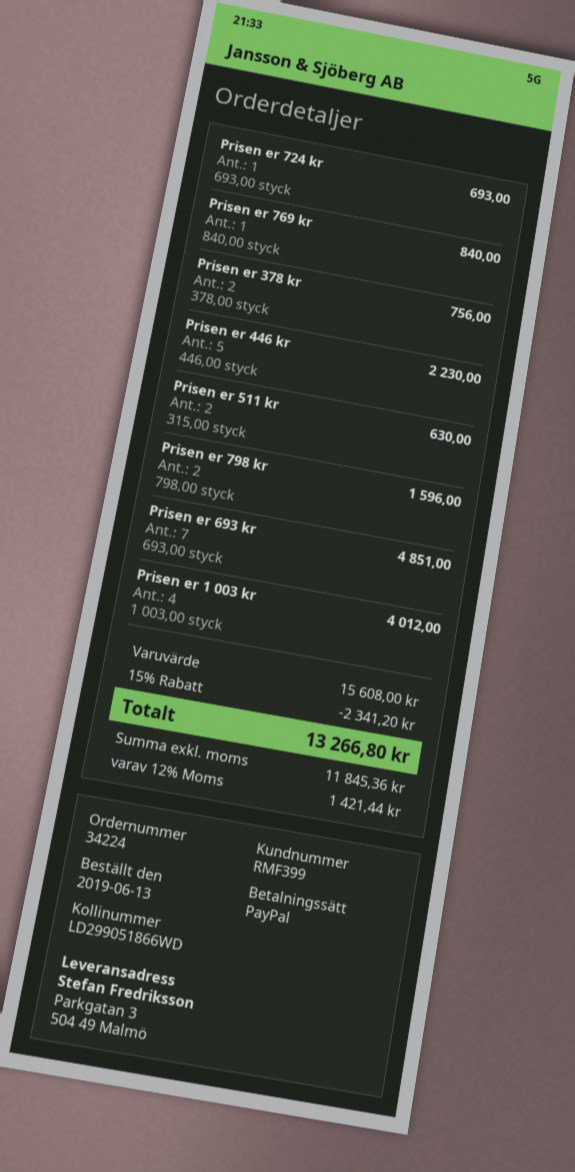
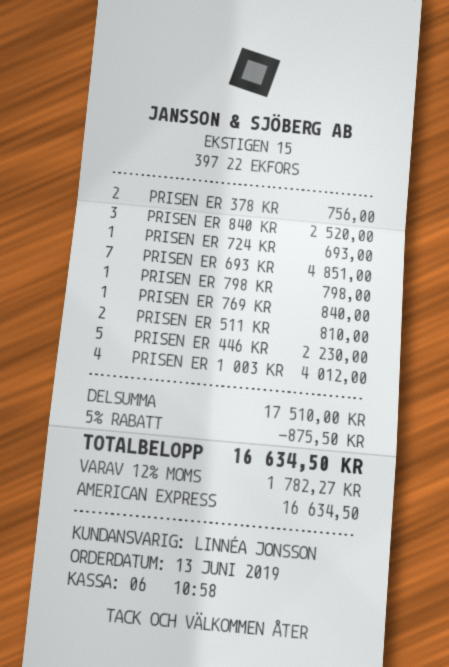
payment method: PayPal -> American Express
Prisen er 511 kr: 2 for 630.00 -> 2 for 810.00
Prisen er 798 kr: 2 for 1596.00 -> 1 for 798.00
PRISEN ER 840 KR: none -> 3 for 2520.00
subtotal: 15608.00 -> 17510.00
discount: 15% = 2341.20 -> 5% = 875.50
tax: 12% = 1421.44 -> 12% = 1782.27
total: 13266.80 -> 16634.50

